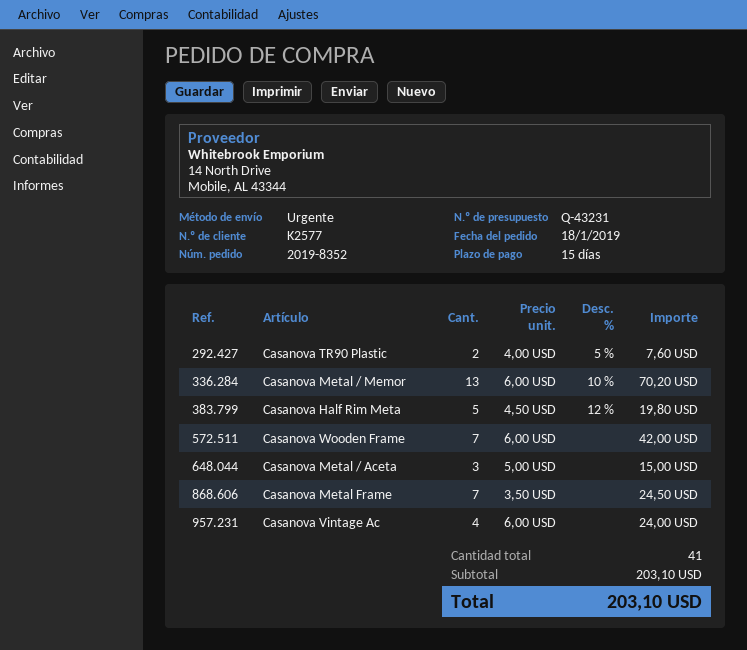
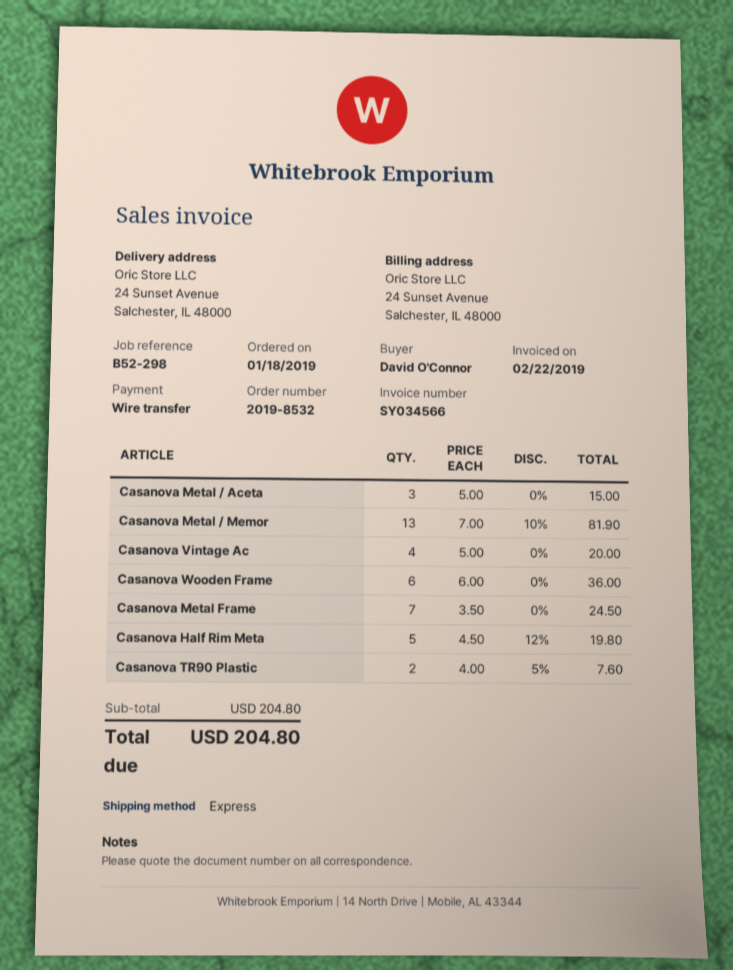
order number: 2019-8352 -> 2019-8532
Casanova Metal / Memor: 13 x 6.00 - 10% = 70.20 -> 13 x 7.00 - 10% = 81.90
Casanova Wooden Frame: 7 x 6.00 = 42.00 -> 6 x 6.00 = 36.00
Casanova Vintage Ac: 4 x 6.00 = 24.00 -> 4 x 5.00 = 20.00
subtotal: 203.10 -> 204.80
total: 203.10 -> 204.80

